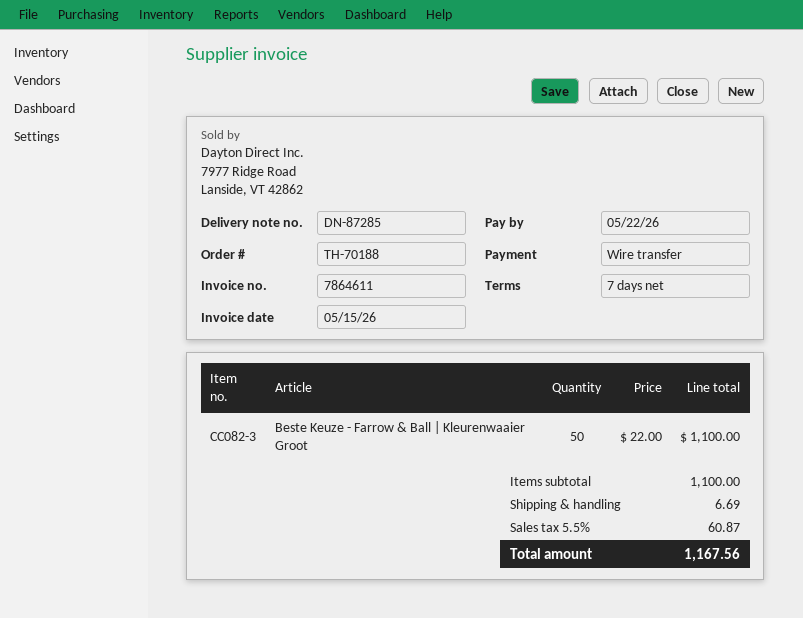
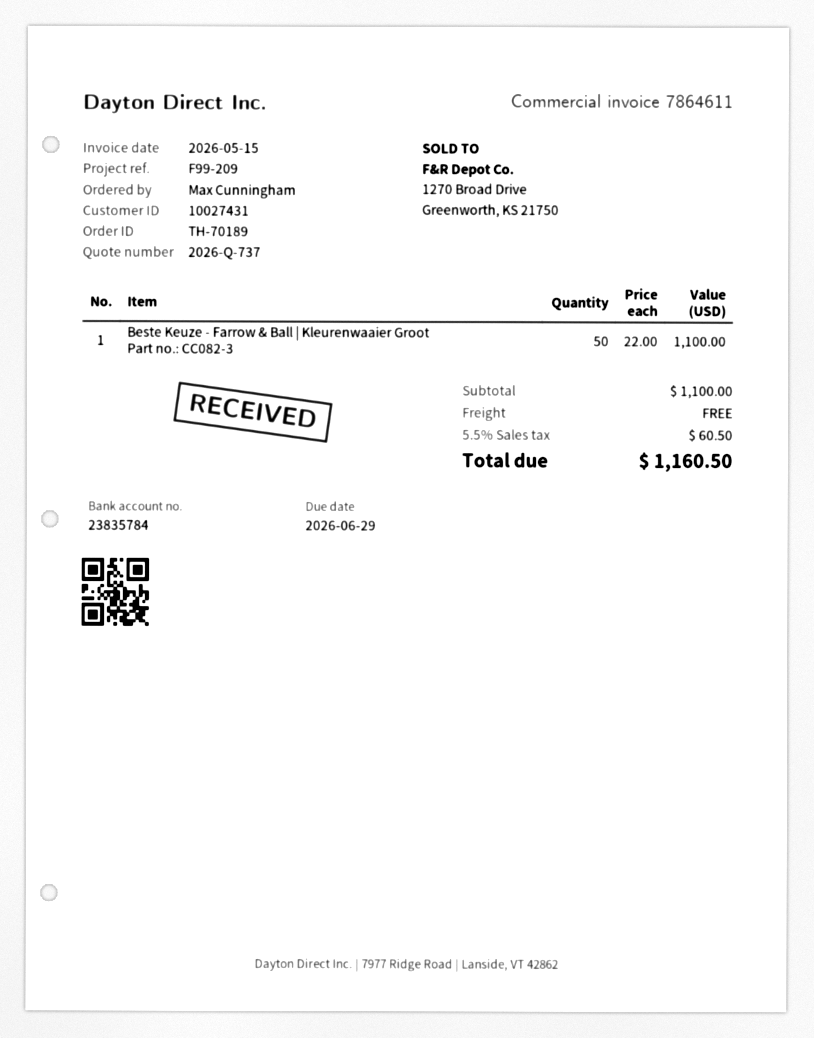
order number: TH-70188 -> TH-70189
due date: 2026-05-22 -> 2026-06-29
shipping: 6.69 -> 0.00
tax: 5.5% = 60.87 -> 5.5% = 60.50
total: 1167.56 -> 1160.50

